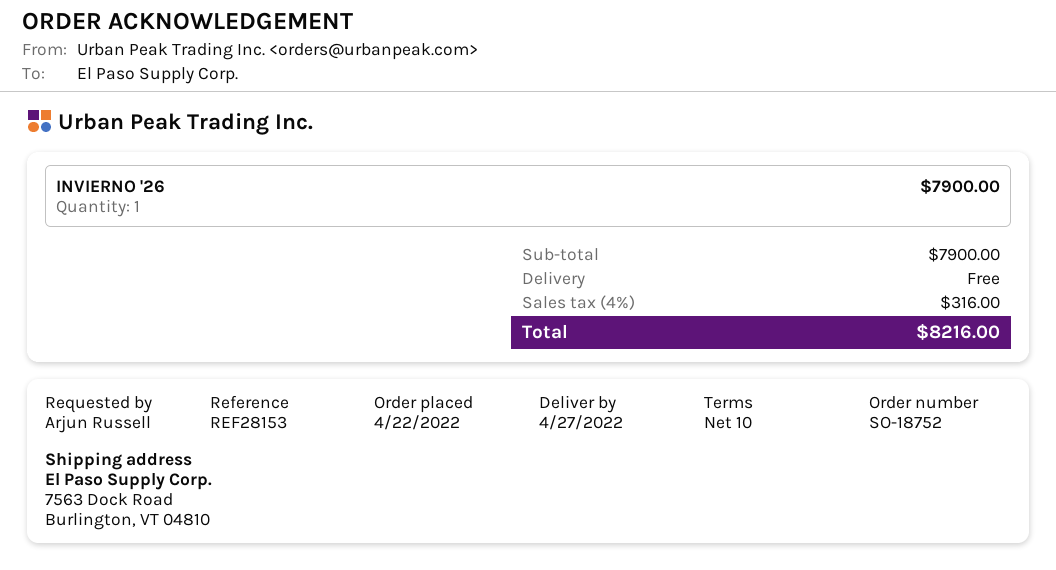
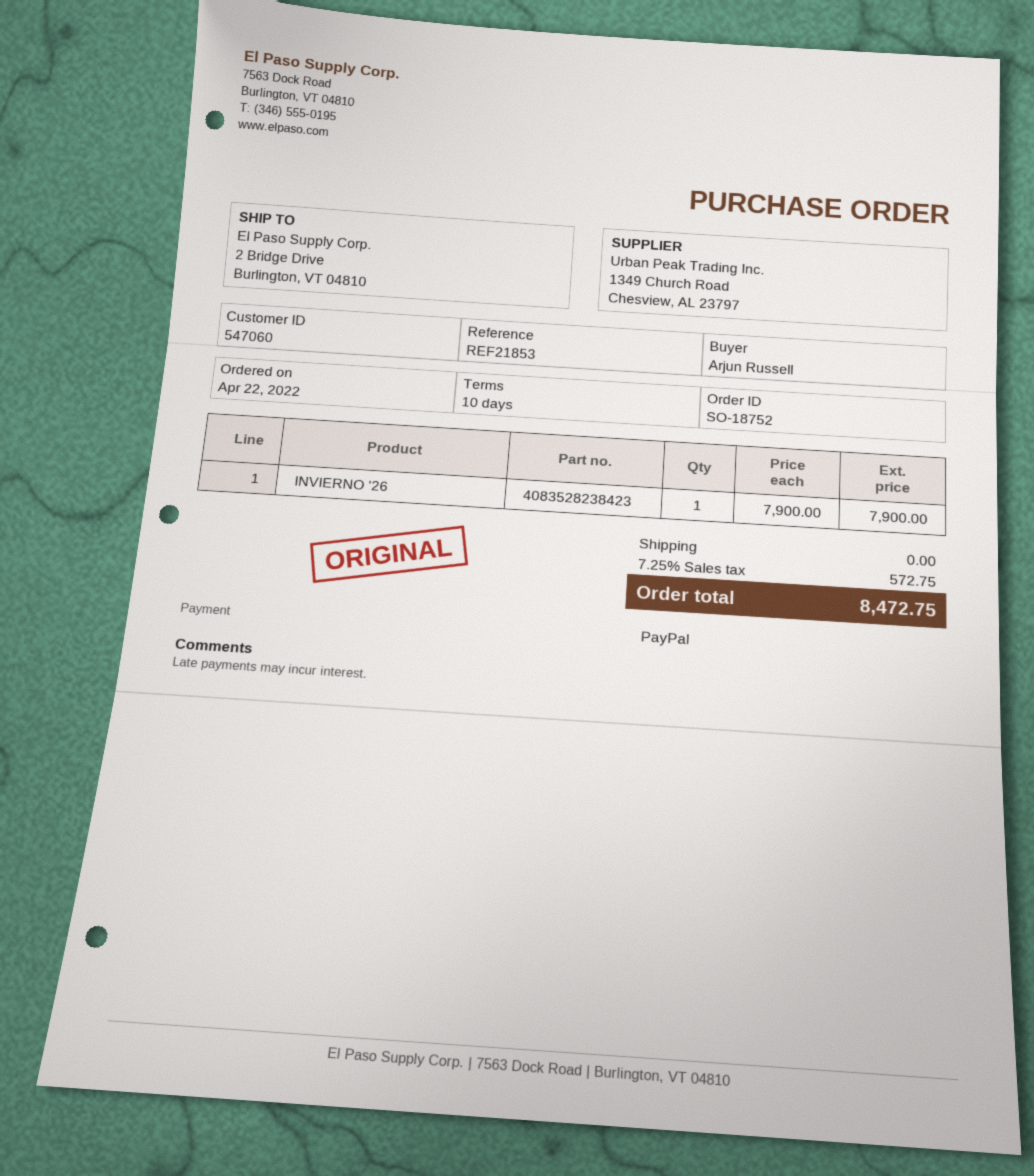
reference: REF28153 -> REF21853
ship to: 7563 Dock Road, Burlington, VT 04810 -> 2 Bridge Drive, Burlington, VT 04810
tax: 4% = 316.00 -> 7.25% = 572.75
total: 8216.00 -> 8472.75

